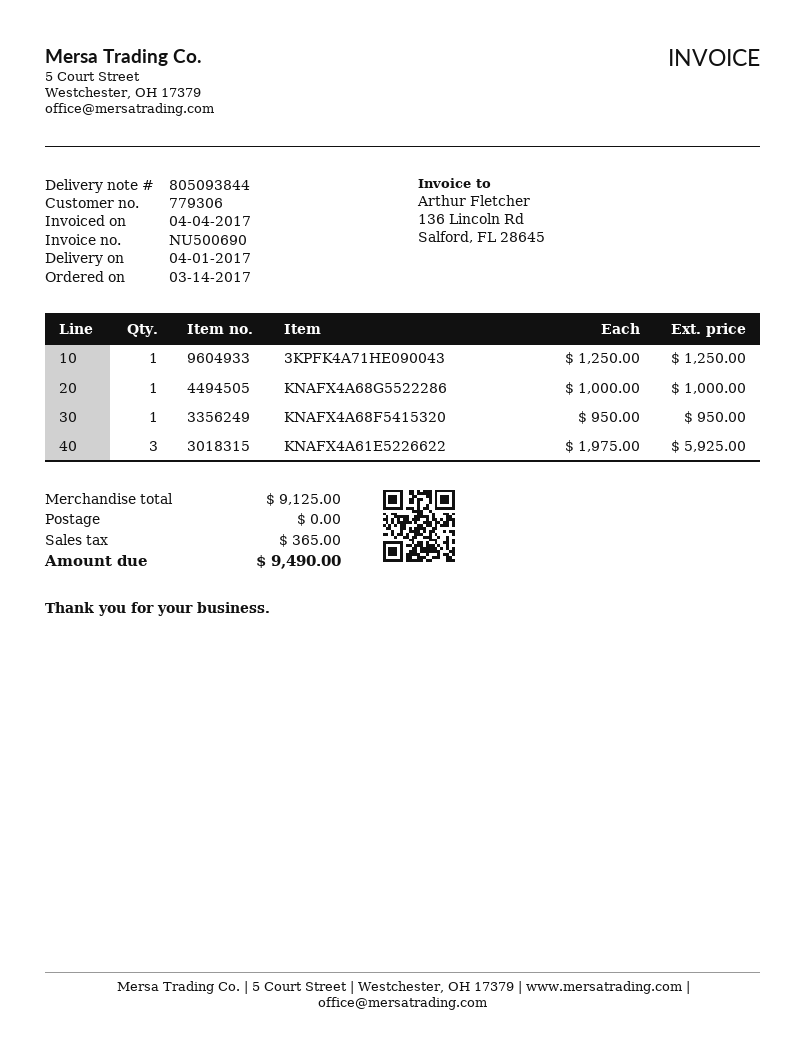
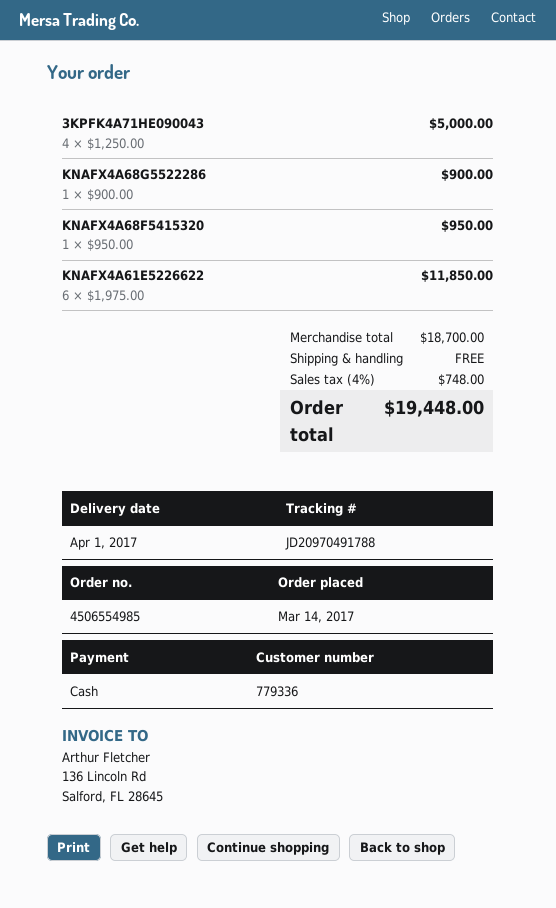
customer number: 779306 -> 779336
3KPFK4A71HE090043: 1 x 1250.00 = 1250.00 -> 4 x 1250.00 = 5000.00
KNAFX4A68G5522286: 1 x 1000.00 = 1000.00 -> 1 x 900.00 = 900.00
KNAFX4A61E5226622: 3 x 1975.00 = 5925.00 -> 6 x 1975.00 = 11850.00
subtotal: 9125.00 -> 18700.00
tax: 365.00 -> 748.00
total: 9490.00 -> 19448.00

